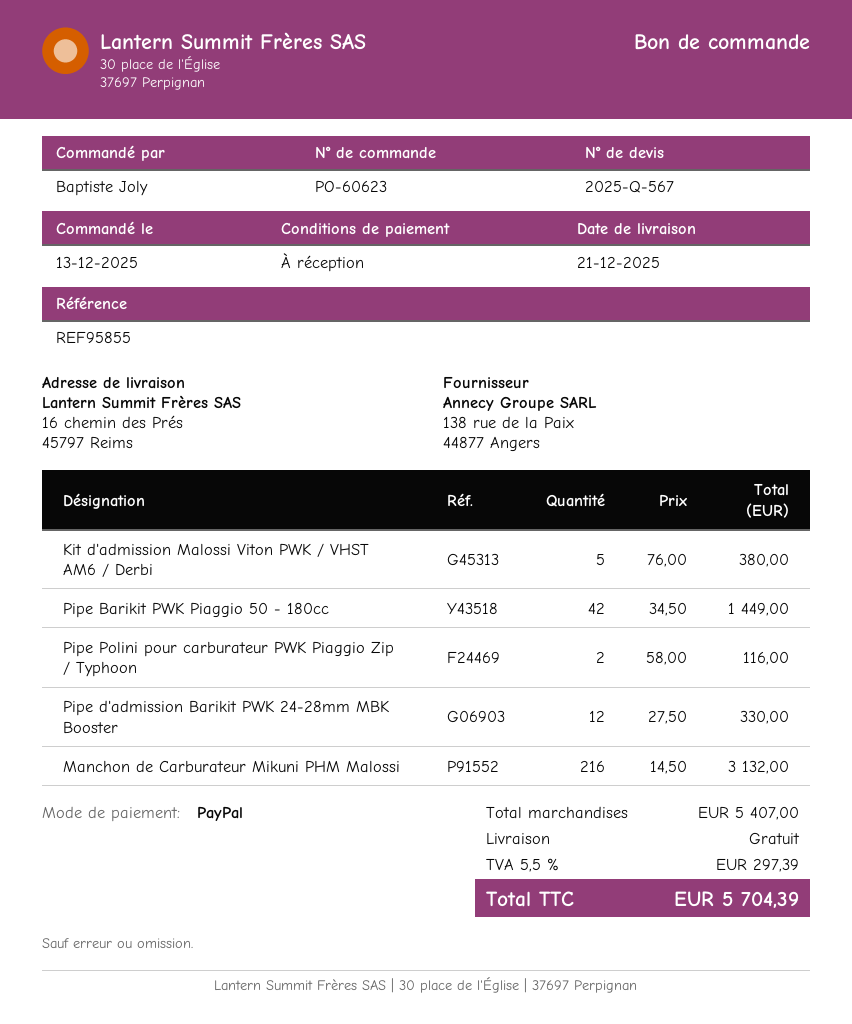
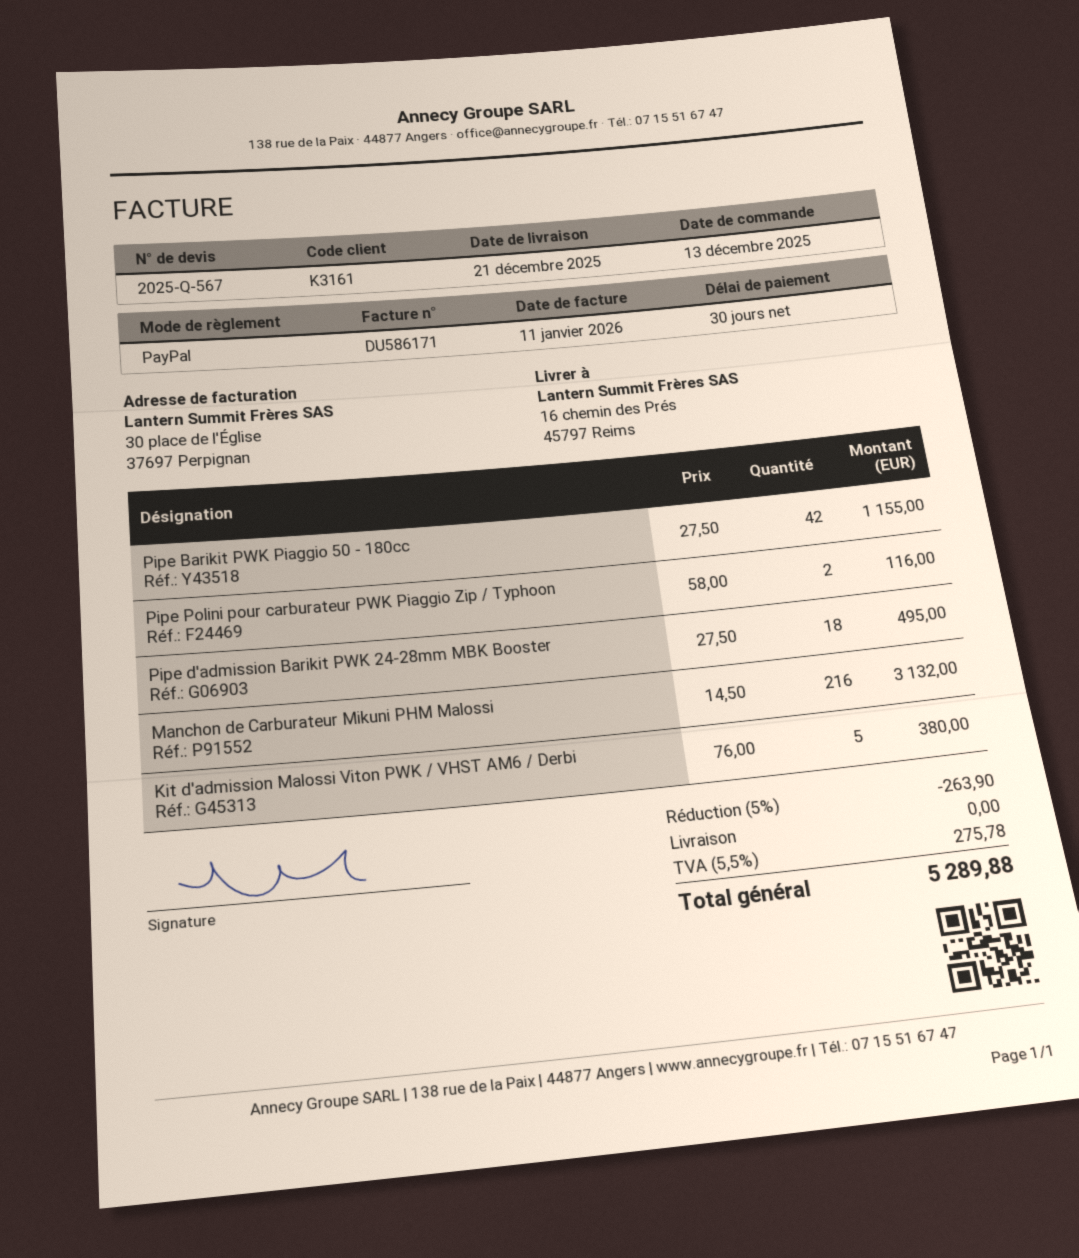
payment terms: on receipt -> 30 days
Pipe Barikit PWK Piaggio 50 - 180cc: 42 x 34.50 = 1449.00 -> 42 x 27.50 = 1155.00
Pipe d'admission Barikit PWK 24-28mm MBK Booster: 12 x 27.50 = 330.00 -> 18 x 27.50 = 495.00
discount: none -> 5% = 263.90
tax: 5.5% = 297.39 -> 5.5% = 275.78
total: 5704.39 -> 5289.88

